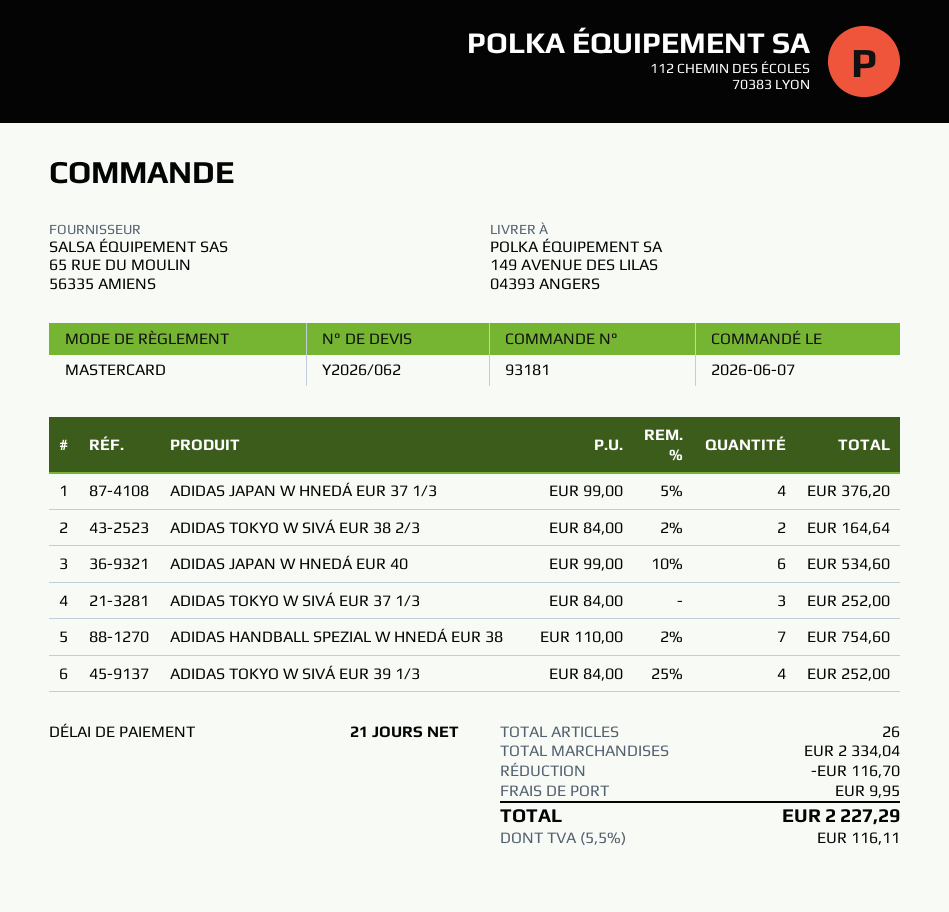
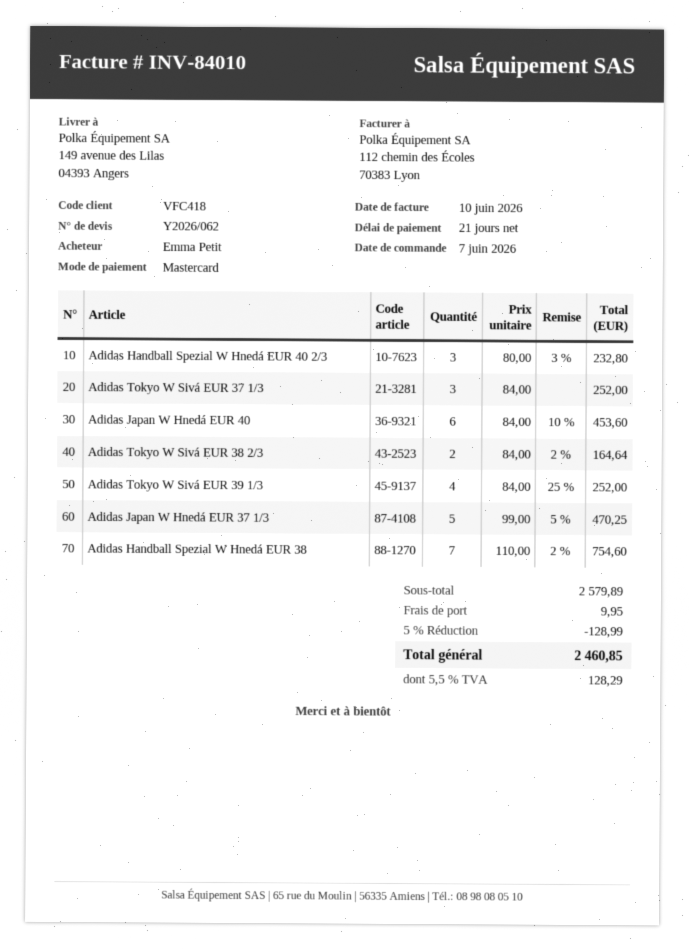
ADIDAS JAPAN W HNEDÁ EUR 37 1/3: 4 x 99.00 - 5% = 376.20 -> 5 x 99.00 - 5% = 470.25
ADIDAS JAPAN W HNEDÁ EUR 40: 6 x 99.00 - 10% = 534.60 -> 6 x 84.00 - 10% = 453.60
Adidas Handball Spezial W Hnedá EUR 40 2/3: none -> 3 x 80.00 - 3% = 232.80
subtotal: 2334.04 -> 2579.89
discount: 116.70 -> 128.99
tax: 5.5% = 116.11 -> 5.5% = 128.29
total: 2227.29 -> 2460.85

